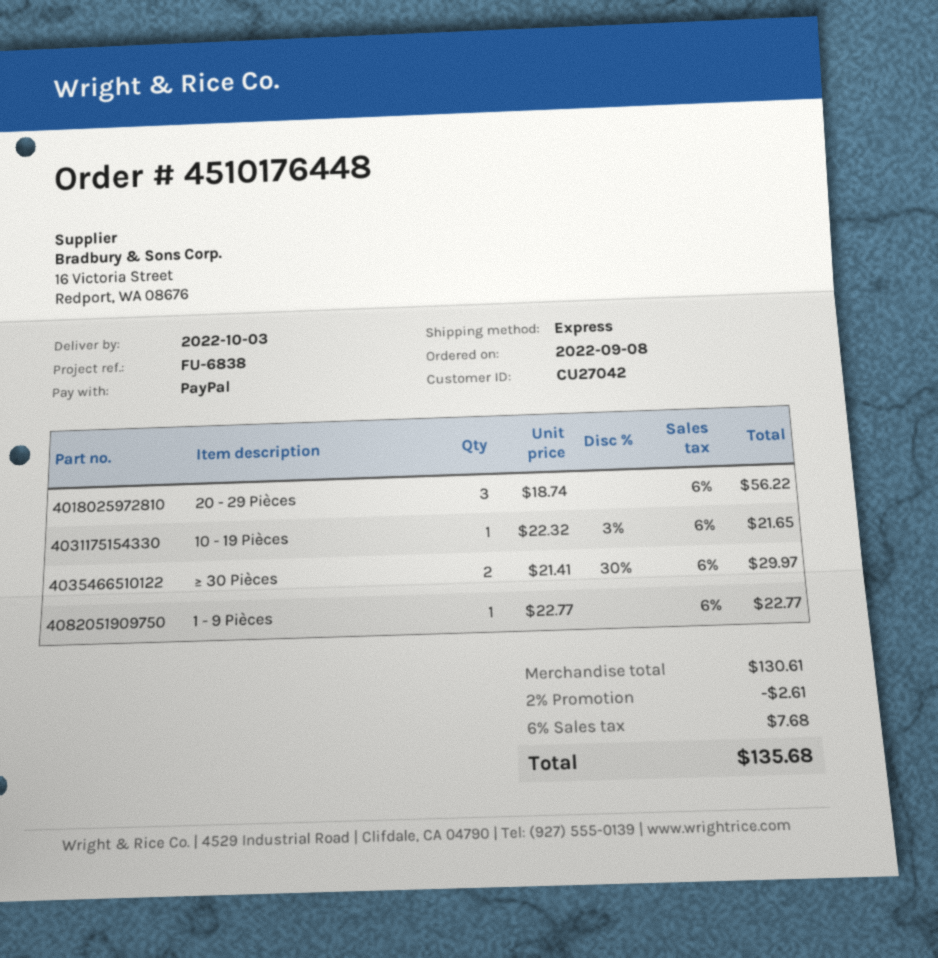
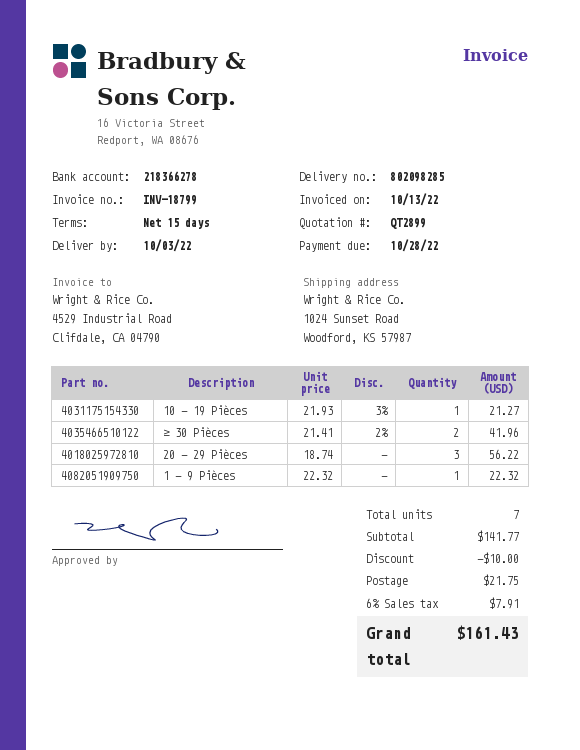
10 - 19 Pièces: 1 x 22.32 - 3% = 21.65 -> 1 x 21.93 - 3% = 21.27
≥ 30 Pièces: 2 x 21.41 - 30% = 29.97 -> 2 x 21.41 - 2% = 41.96
1 - 9 Pièces: 1 x 22.77 = 22.77 -> 1 x 22.32 = 22.32
subtotal: 130.61 -> 141.77
discount: 2.61 -> 10.00
shipping: none -> 21.75
tax: 6% = 7.68 -> 6% = 7.91
total: 135.68 -> 161.43

